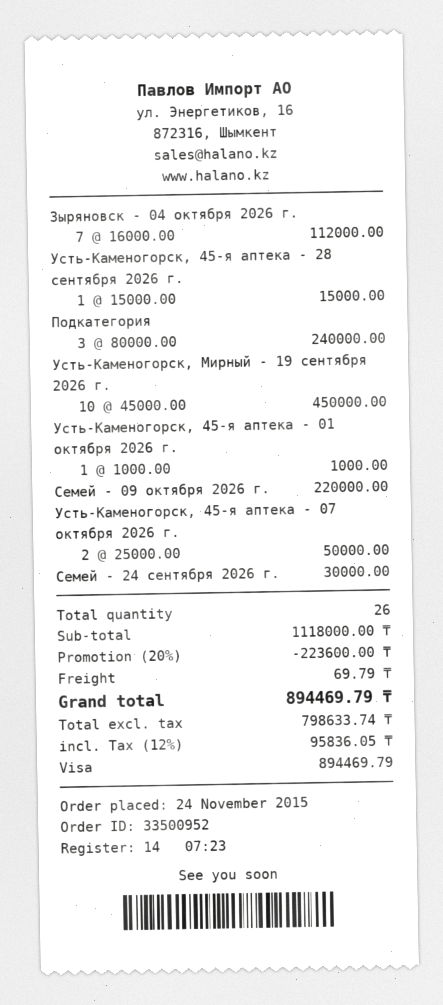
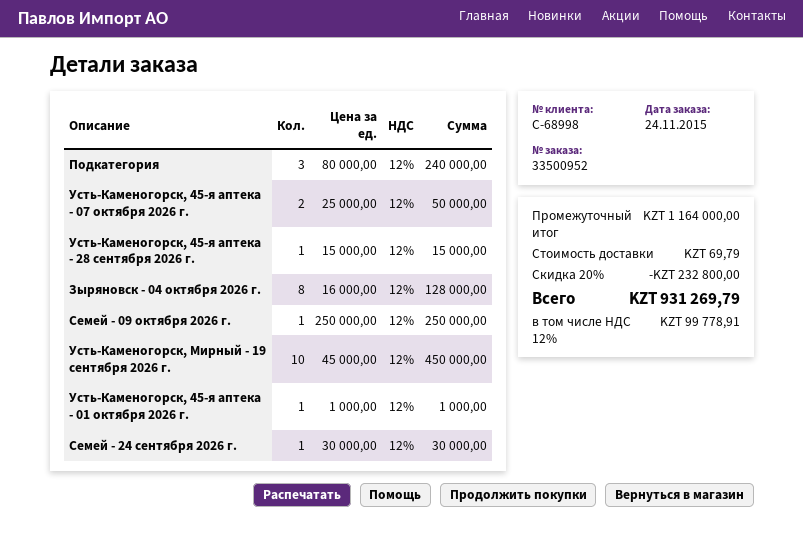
Зыряновск - 04 октября 2026 г.: 7 x 16000.00 = 112000.00 -> 8 x 16000.00 = 128000.00
Семей - 09 октября 2026 г.: 1 x 220000.00 = 220000.00 -> 1 x 250000.00 = 250000.00
subtotal: 1118000.00 -> 1164000.00
discount: 20% = 223600.00 -> 20% = 232800.00
tax: 12% = 95836.05 -> 12% = 99778.91
total: 894469.79 -> 931269.79

